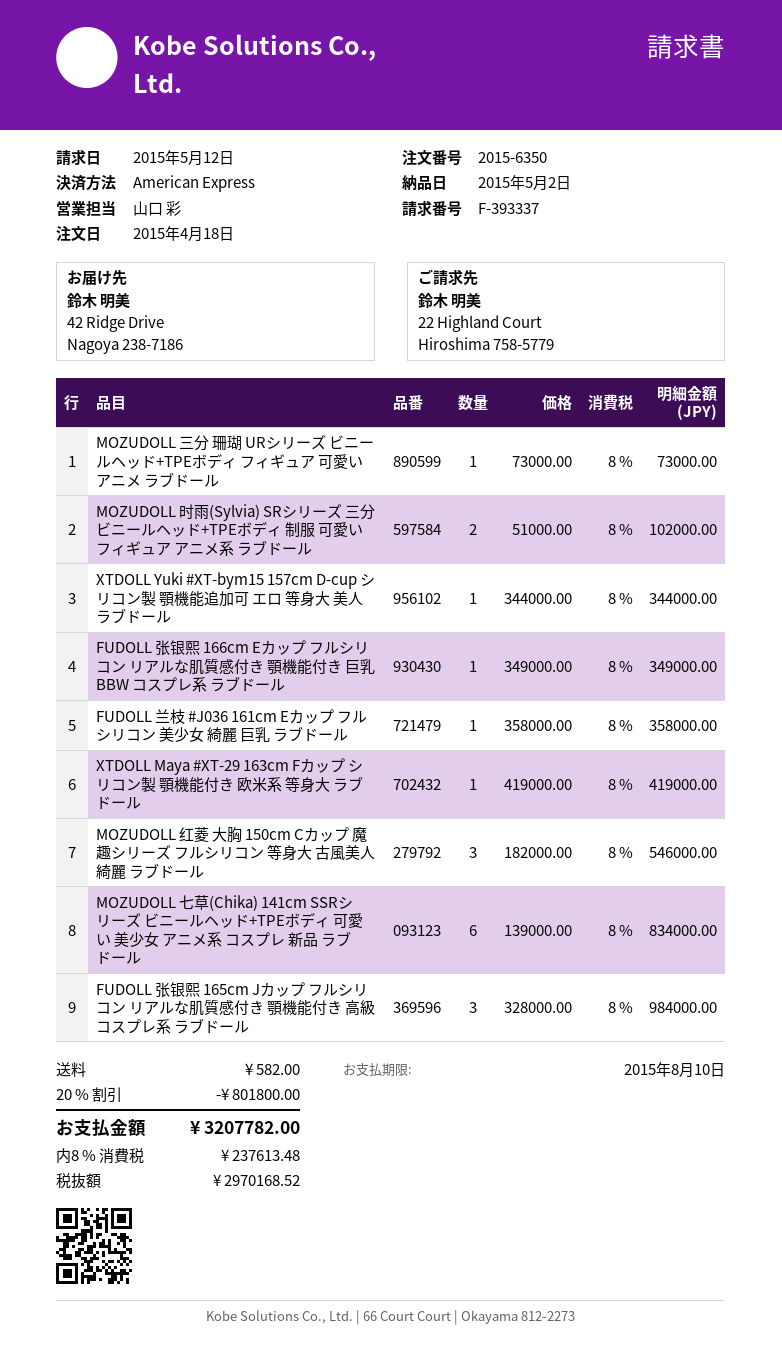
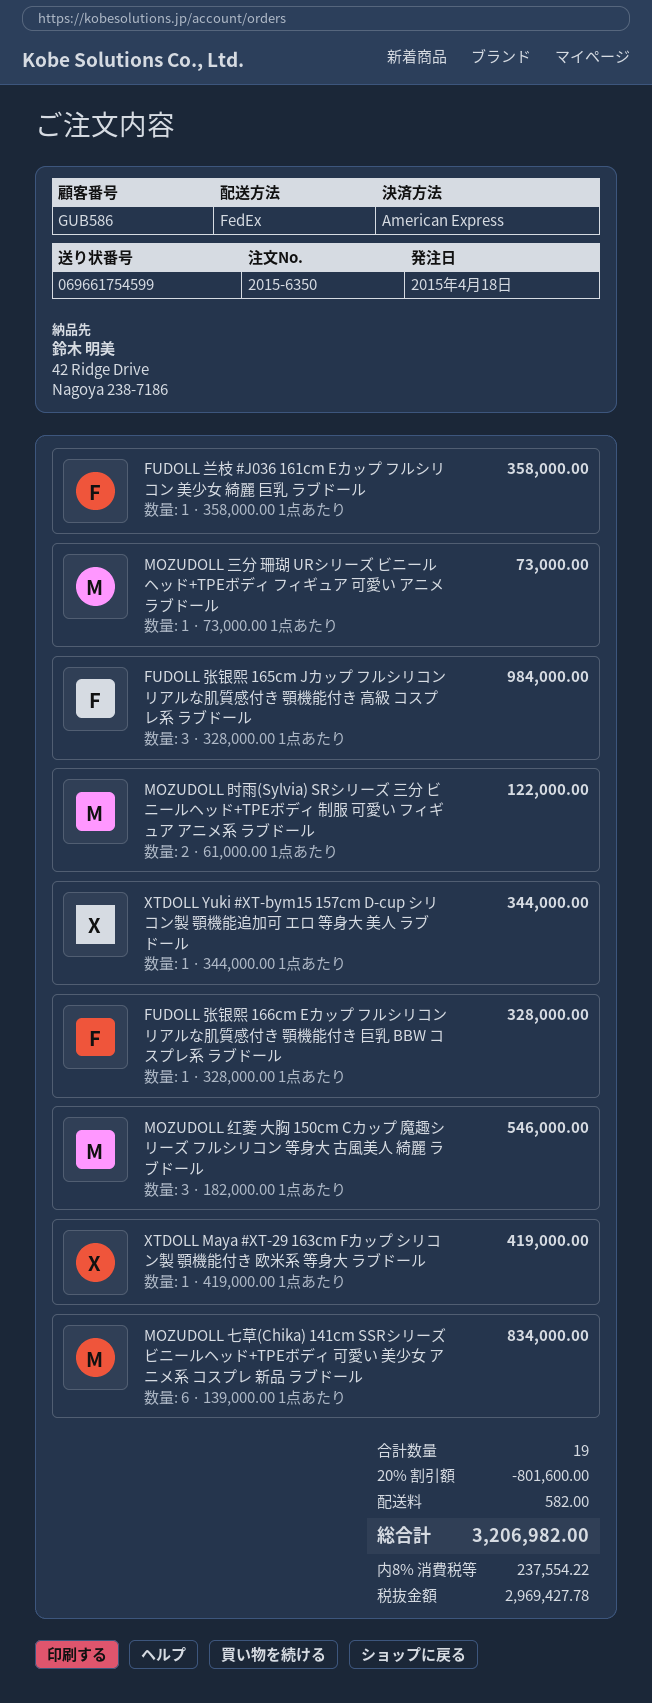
MOZUDOLL 时雨(Sylvia) SRシリーズ 三分 ビニールヘッド+TPEボディ 制服 可愛い フィギュア アニメ系 ラブドール: 2 x 51000.00 = 102000.00 -> 2 x 61000.00 = 122000.00
FUDOLL 张银熙 166cm Eカップ フルシリコン リアルな肌質感付き 顎機能付き 巨乳 BBW コスプレ系 ラブドール: 1 x 349000.00 = 349000.00 -> 1 x 328000.00 = 328000.00
discount: 20% = 801800.00 -> 20% = 801600.00
net: 2970168.52 -> 2969427.78
tax: 8% = 237613.48 -> 8% = 237554.22
total: 3207782.00 -> 3206982.00

